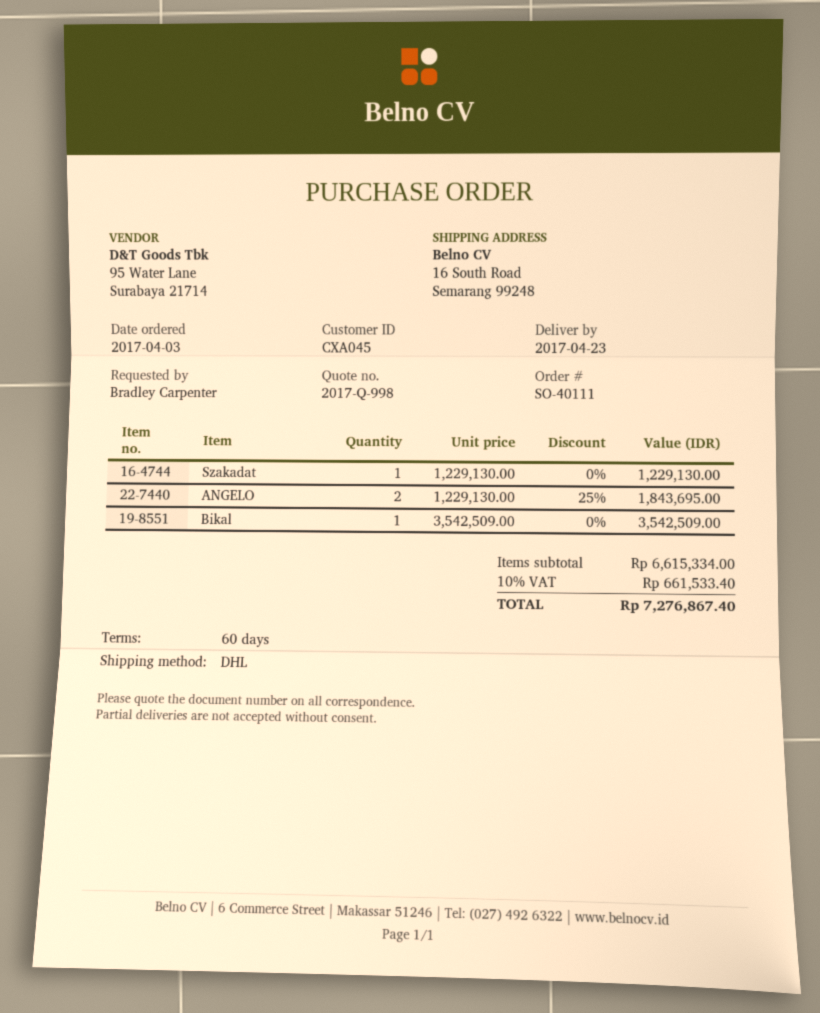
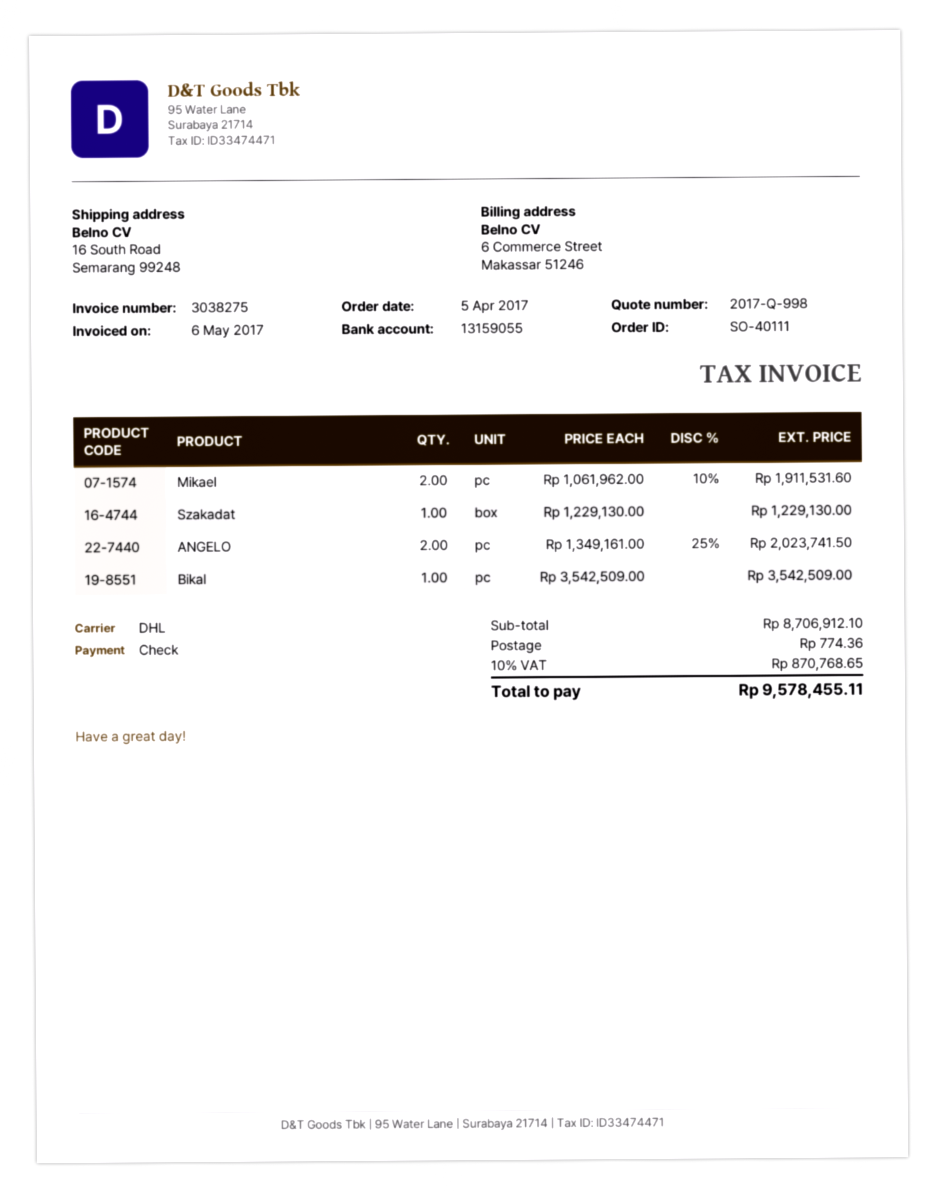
order date: 2017-04-03 -> 2017-04-05
ANGELO: 2 x 1229130.00 - 25% = 1843695.00 -> 2 x 1349161.00 - 25% = 2023741.50
Mikael: none -> 2 x 1061962.00 - 10% = 1911531.60
subtotal: 6615334.00 -> 8706912.10
shipping: none -> 774.36
tax: 10% = 661533.40 -> 10% = 870768.65
total: 7276867.40 -> 9578455.11

